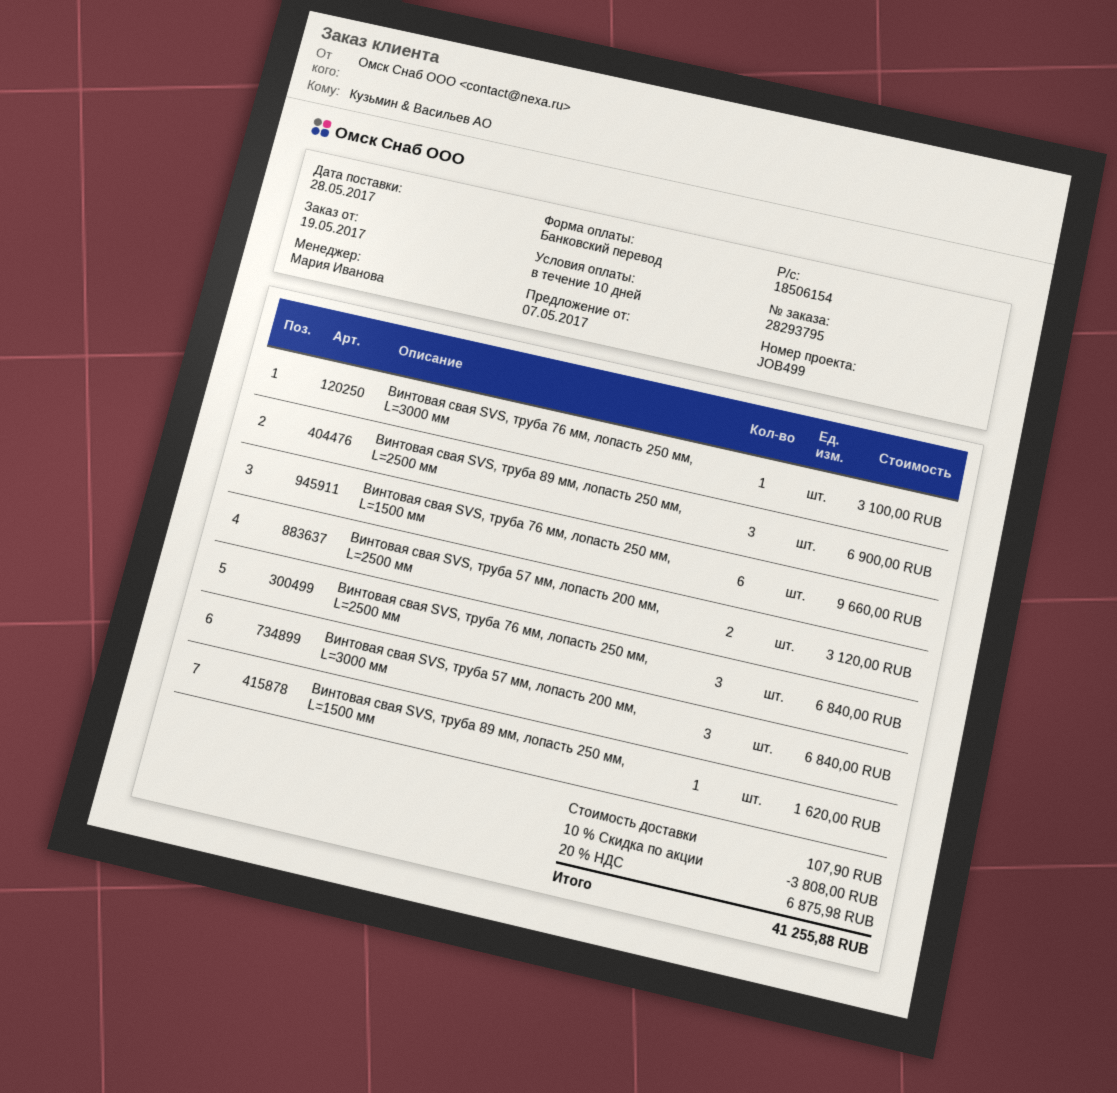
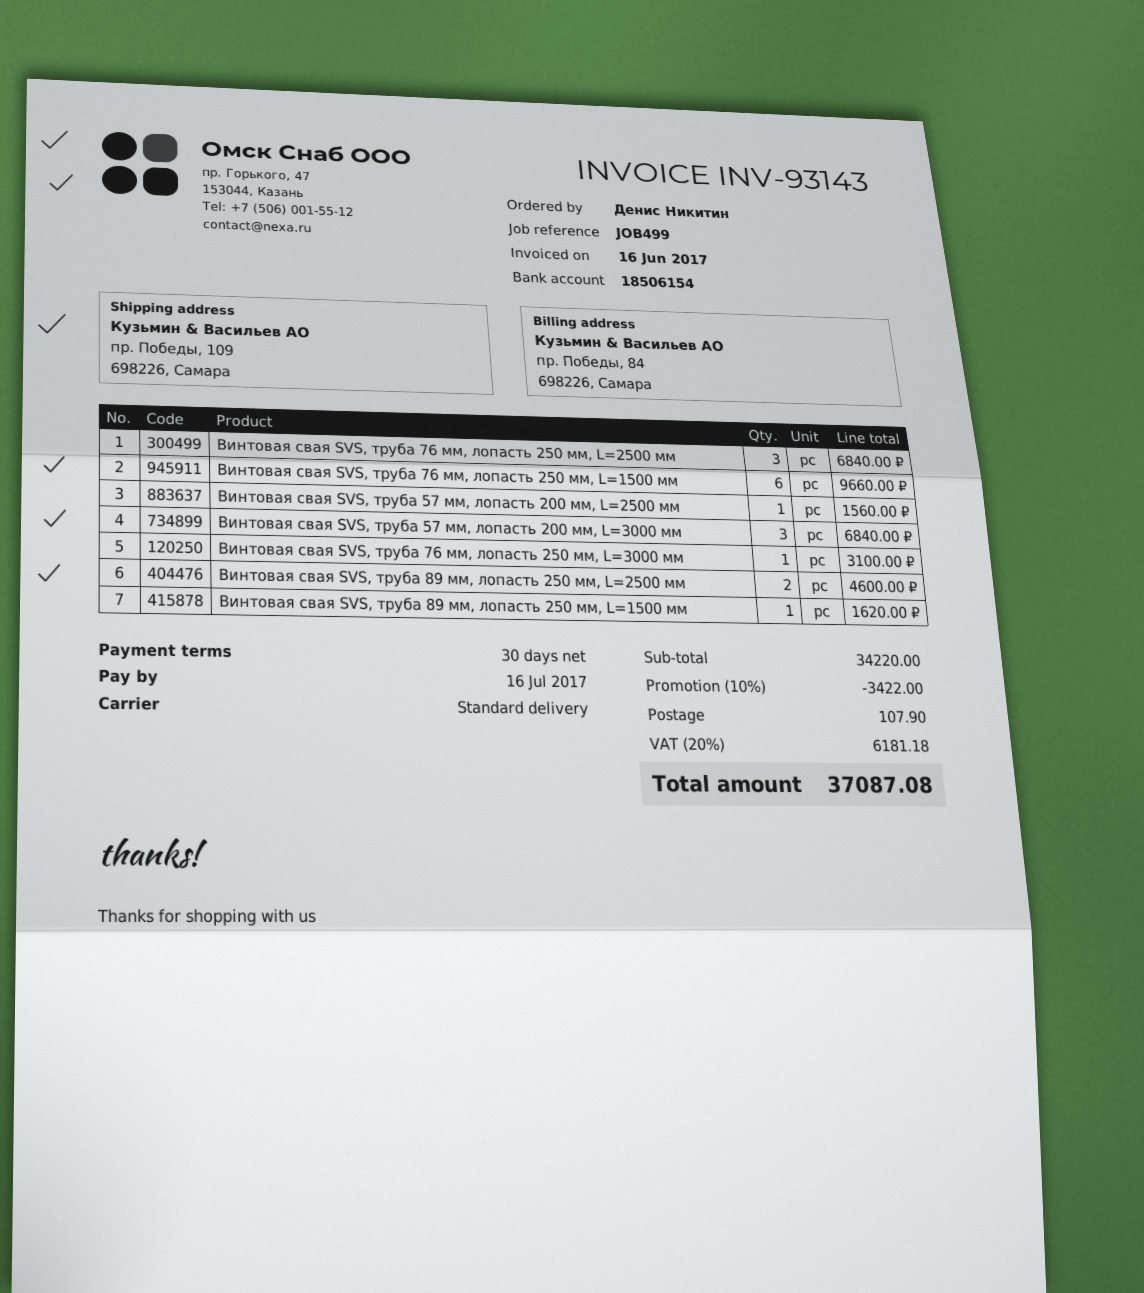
payment terms: 10 days -> 30 days
Винтовая свая SVS, труба 89 мм, лопасть 250 мм, L=2500 мм: 3 for 6900.00 -> 2 for 4600.00
Винтовая свая SVS, труба 57 мм, лопасть 200 мм, L=2500 мм: 2 for 3120.00 -> 1 for 1560.00
discount: 10% = 3808.00 -> 10% = 3422.00
tax: 20% = 6875.98 -> 20% = 6181.18
total: 41255.88 -> 37087.08

